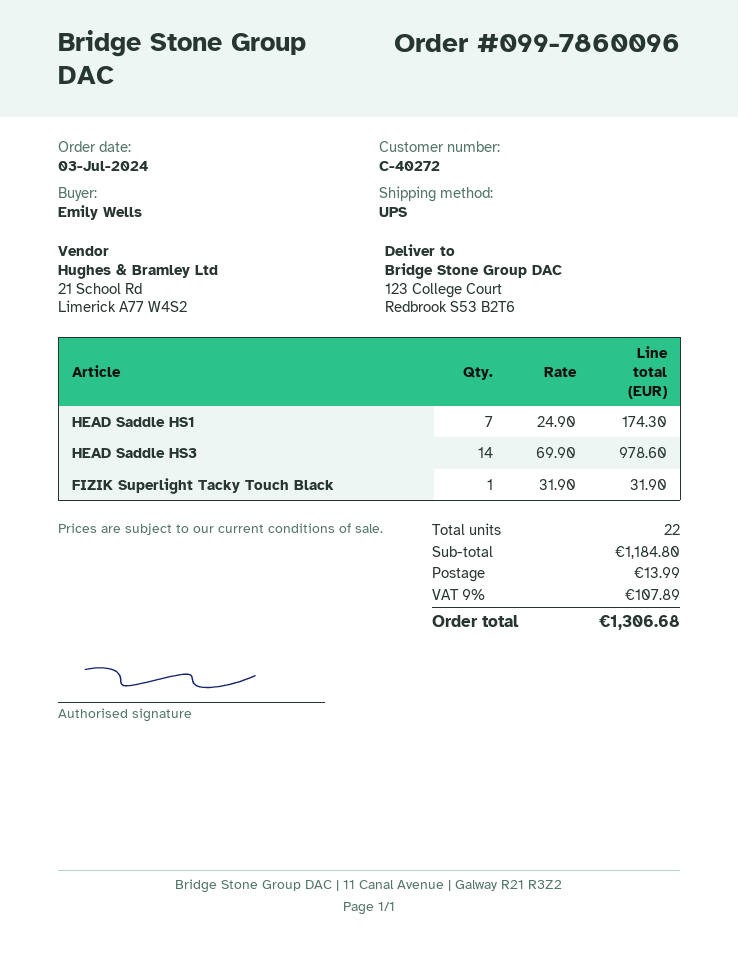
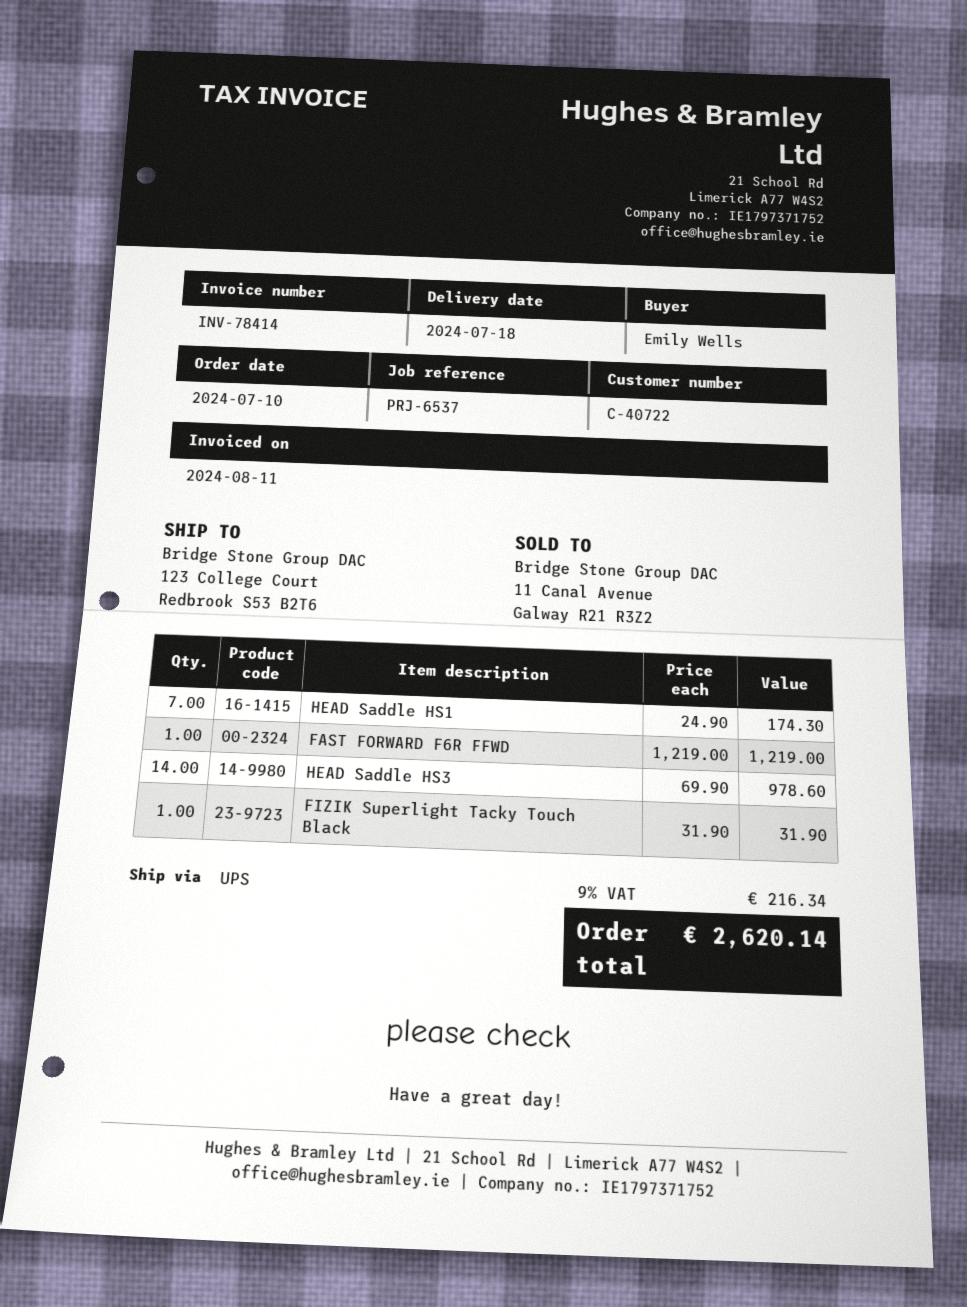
order date: 2024-07-03 -> 2024-07-10
customer number: C-40272 -> C-40722
FAST FORWARD F6R FFWD: none -> 1 x 1219.00 = 1219.00
shipping: 13.99 -> none
tax: 9% = 107.89 -> 9% = 216.34
total: 1306.68 -> 2620.14

